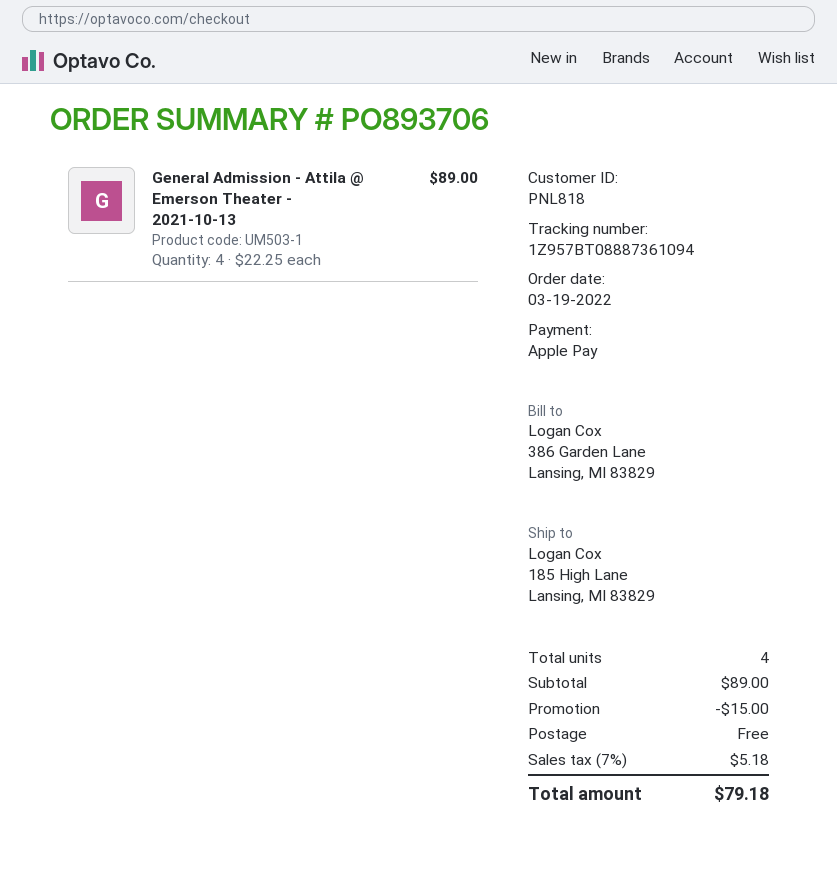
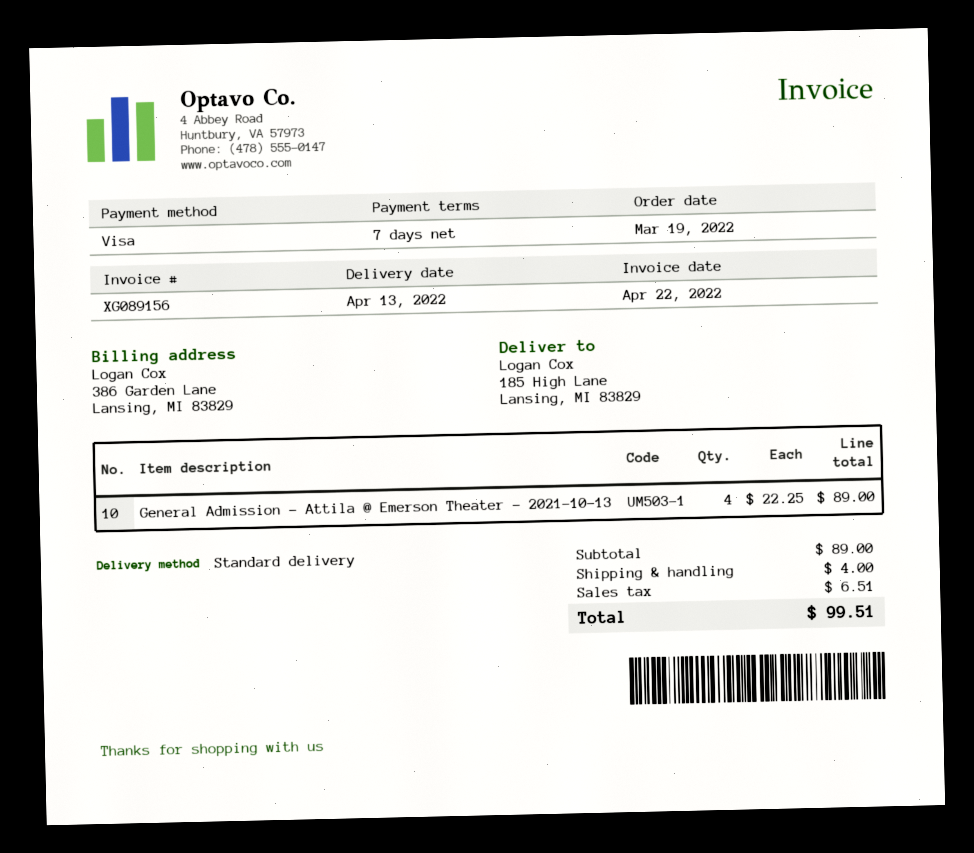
payment method: Apple Pay -> Visa
discount: 15.00 -> none
shipping: 0.00 -> 4.00
tax: 5.18 -> 6.51
total: 79.18 -> 99.51

